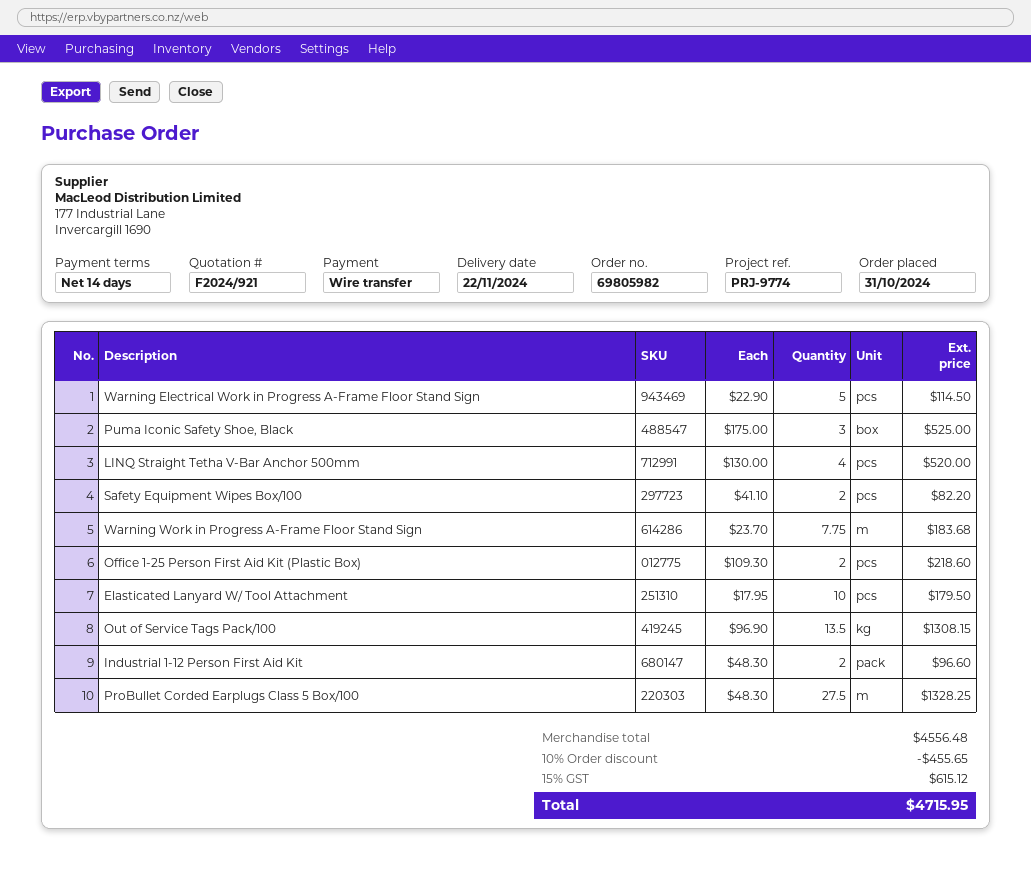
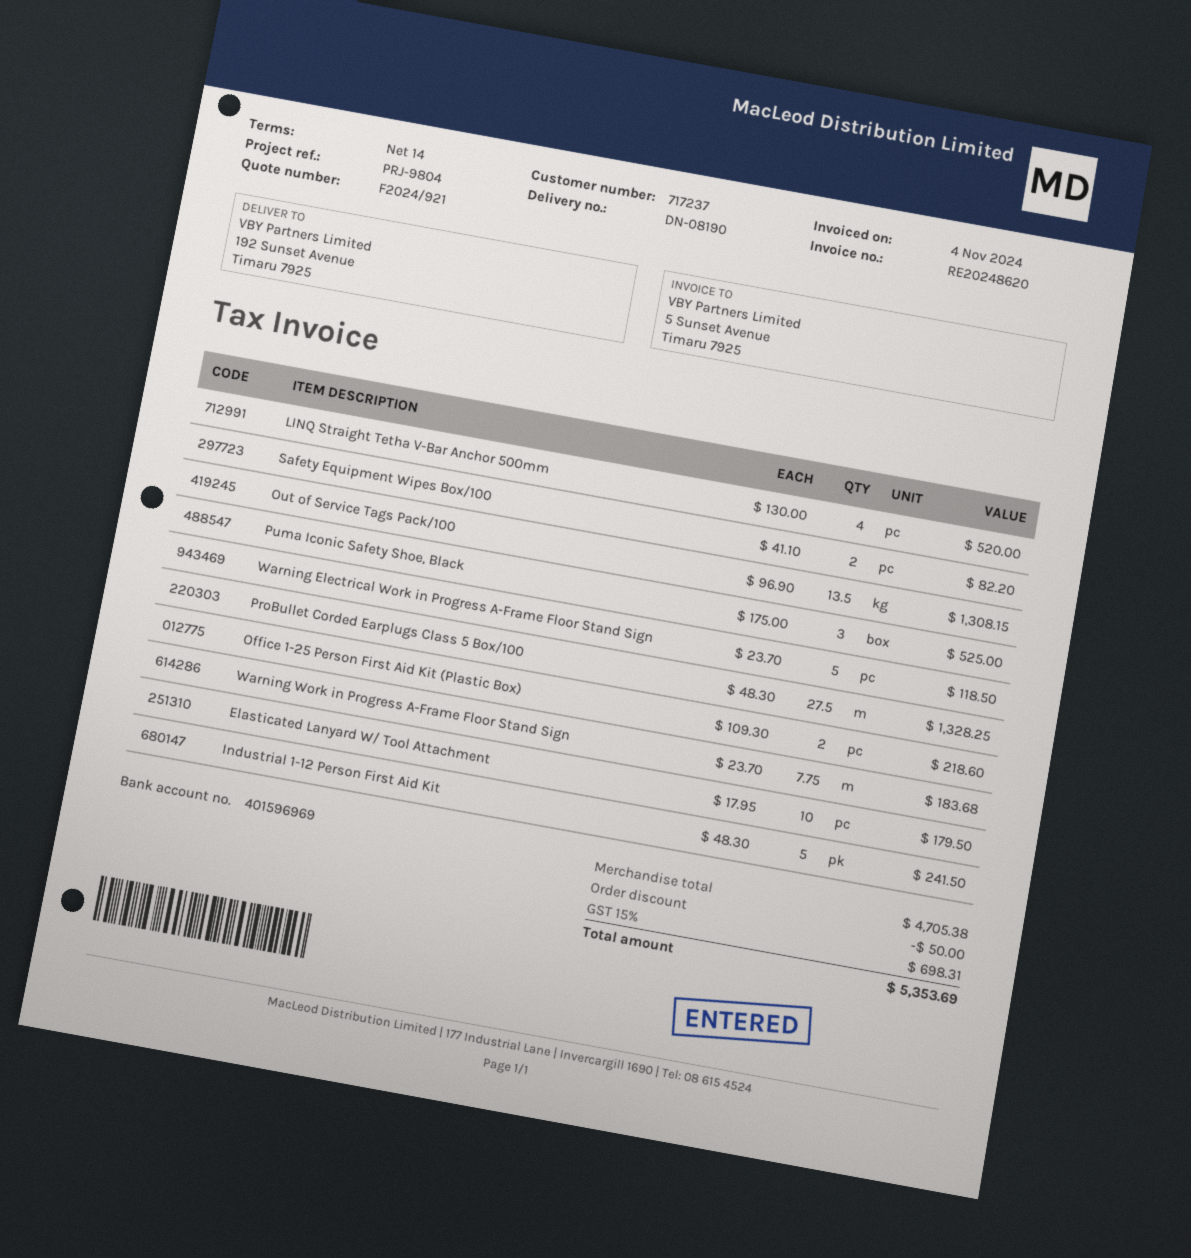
reference: PRJ-9774 -> PRJ-9804
Warning Electrical Work in Progress A-Frame Floor Stand Sign: 5 x 22.90 = 114.50 -> 5 x 23.70 = 118.50
Industrial 1-12 Person First Aid Kit: 2 x 48.30 = 96.60 -> 5 x 48.30 = 241.50
subtotal: 4556.48 -> 4705.38
discount: 455.65 -> 50.00
tax: 15% = 615.12 -> 15% = 698.31
total: 4715.95 -> 5353.69

